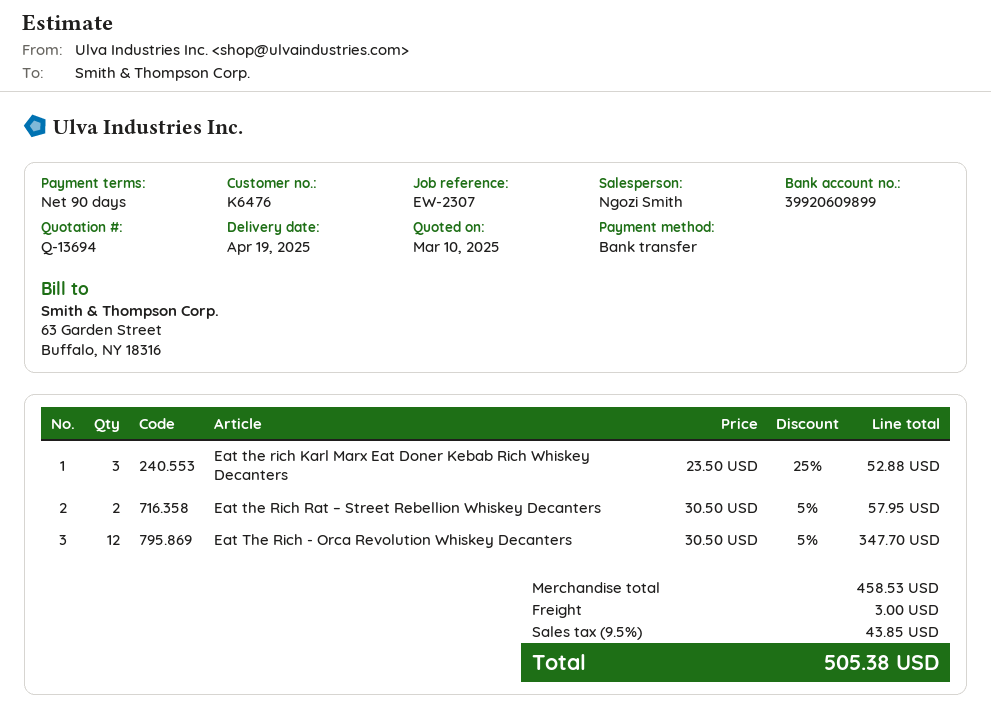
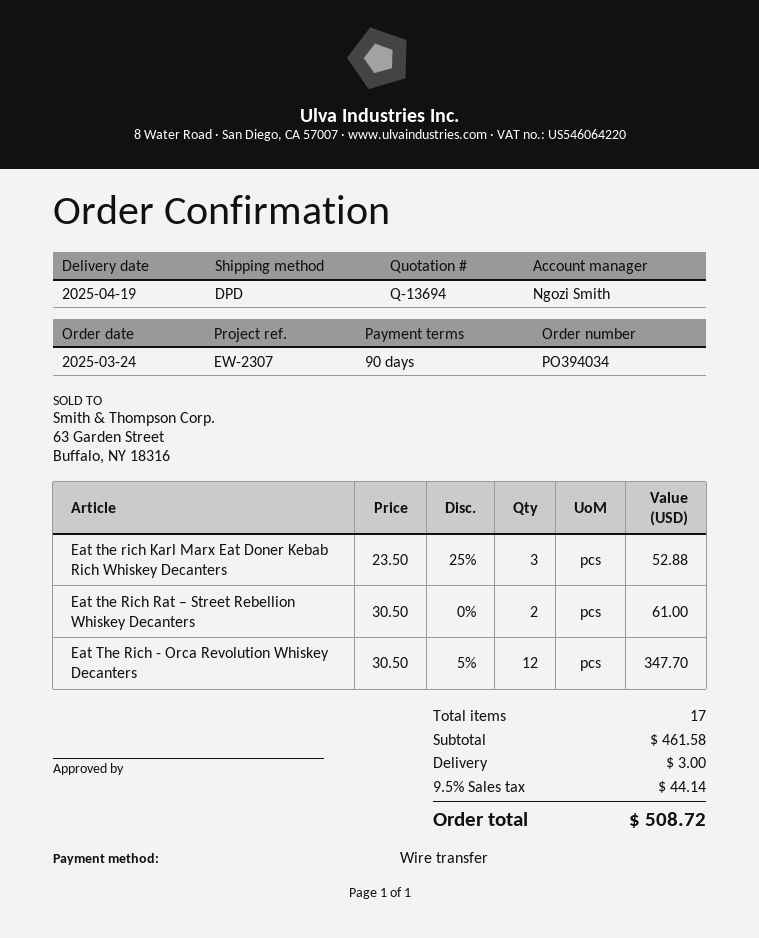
Eat the Rich Rat – Street Rebellion Whiskey Decanters: 2 x 30.50 - 5% = 57.95 -> 2 x 30.50 = 61.00
subtotal: 458.53 -> 461.58
tax: 9.5% = 43.85 -> 9.5% = 44.14
total: 505.38 -> 508.72

